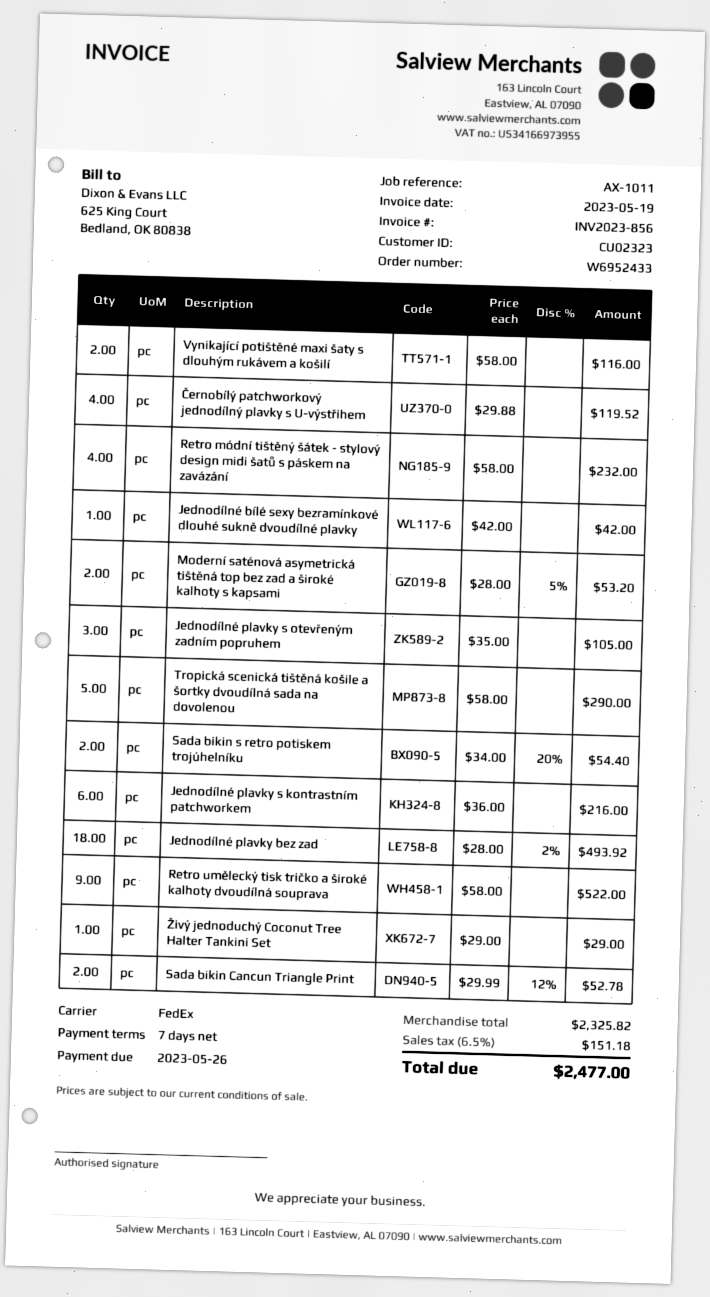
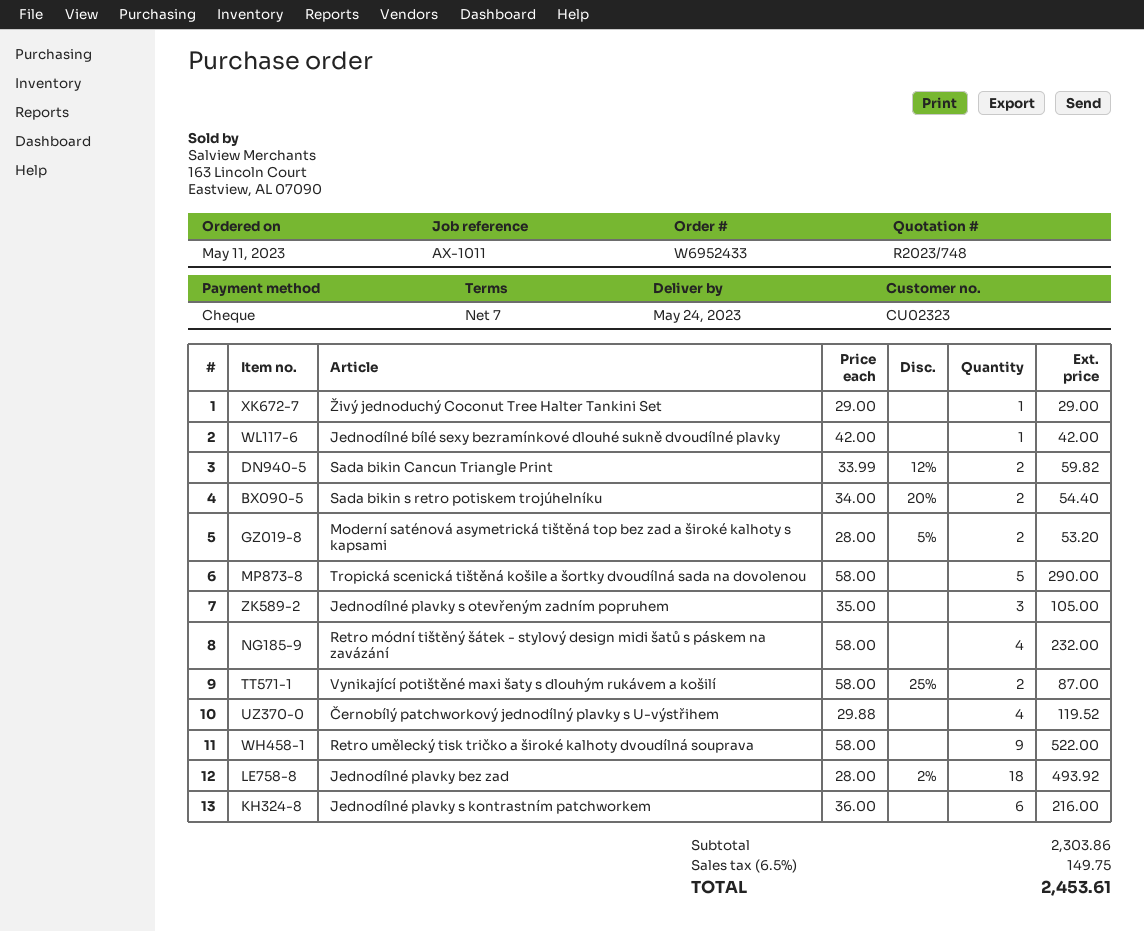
Vynikající potištěné maxi šaty s dlouhým rukávem a košilí: 2 x 58.00 = 116.00 -> 2 x 58.00 - 25% = 87.00
Sada bikin Cancun Triangle Print: 2 x 29.99 - 12% = 52.78 -> 2 x 33.99 - 12% = 59.82
subtotal: 2325.82 -> 2303.86
tax: 6.5% = 151.18 -> 6.5% = 149.75
total: 2477.00 -> 2453.61

